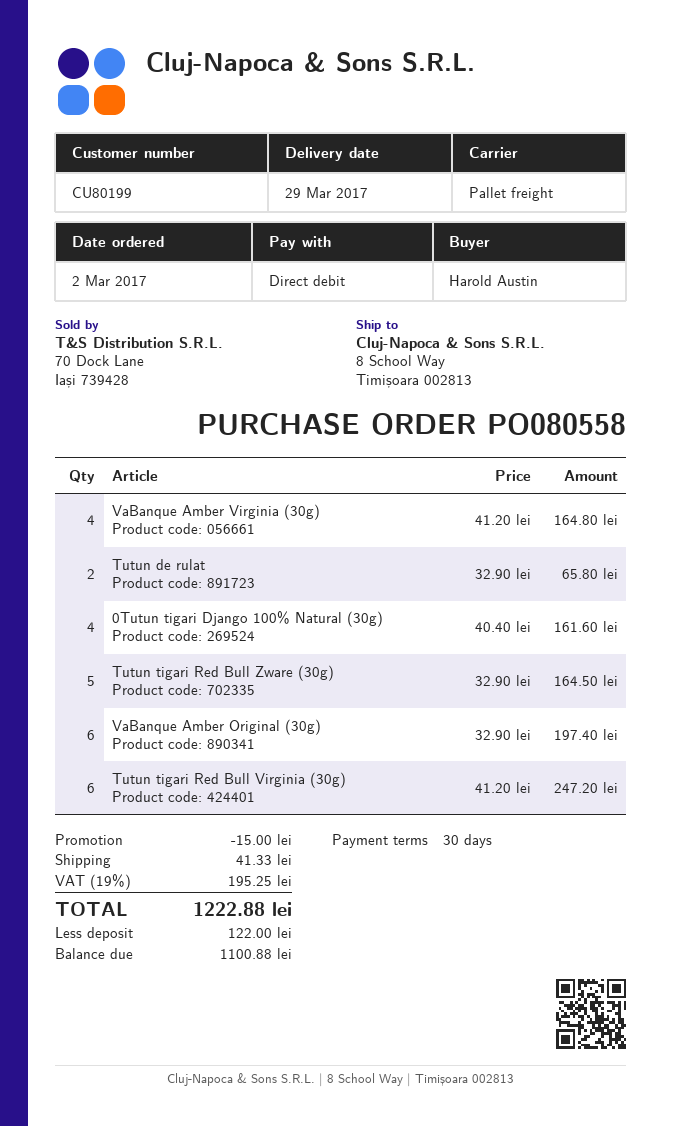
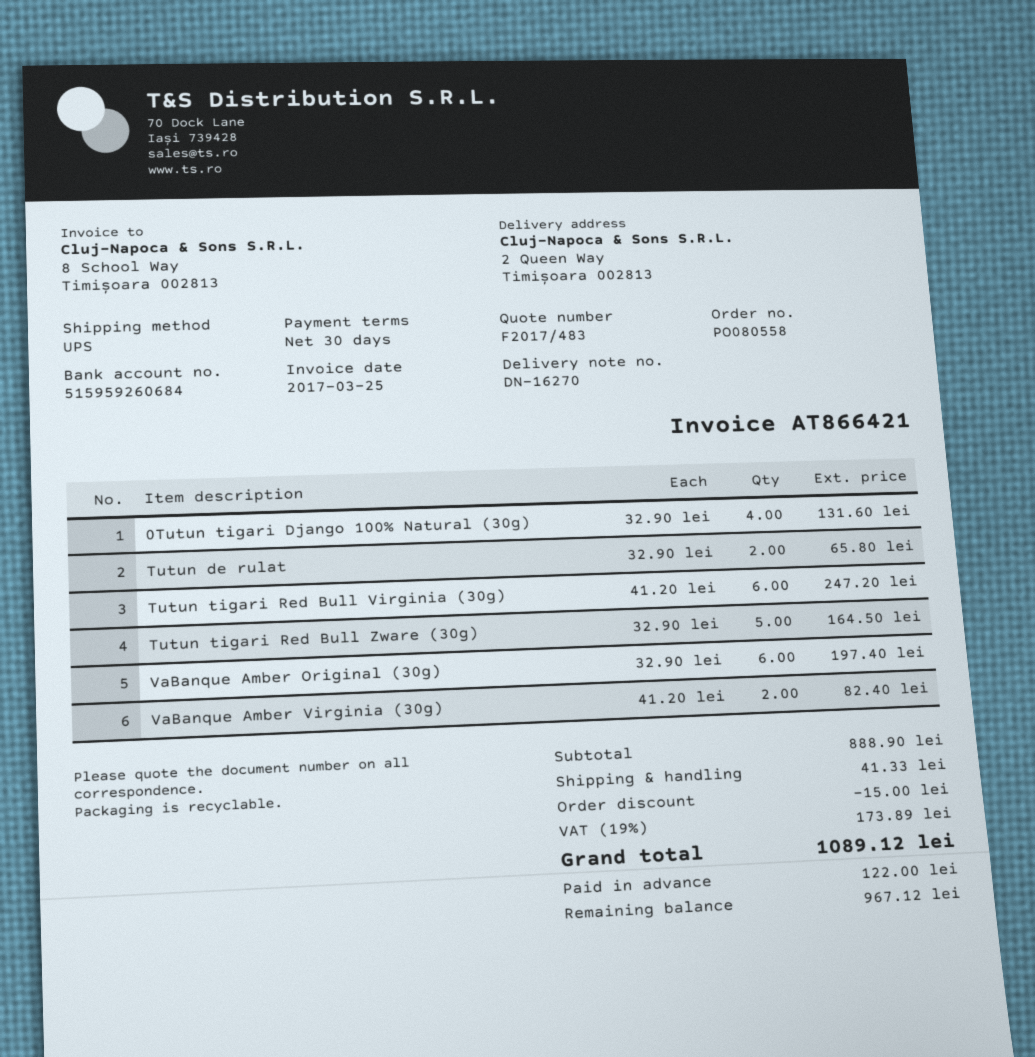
shipping method: pallet freight -> UPS
ship to: 8 School Way, Timișoara 002813 -> 2 Queen Way, Timișoara 002813
VaBanque Amber Virginia (30g): 4 x 41.20 = 164.80 -> 2 x 41.20 = 82.40
0Tutun tigari Django 100% Natural (30g): 4 x 40.40 = 161.60 -> 4 x 32.90 = 131.60
tax: 19% = 195.25 -> 19% = 173.89
total: 1222.88 -> 1089.12
balance: 1100.88 -> 967.12

